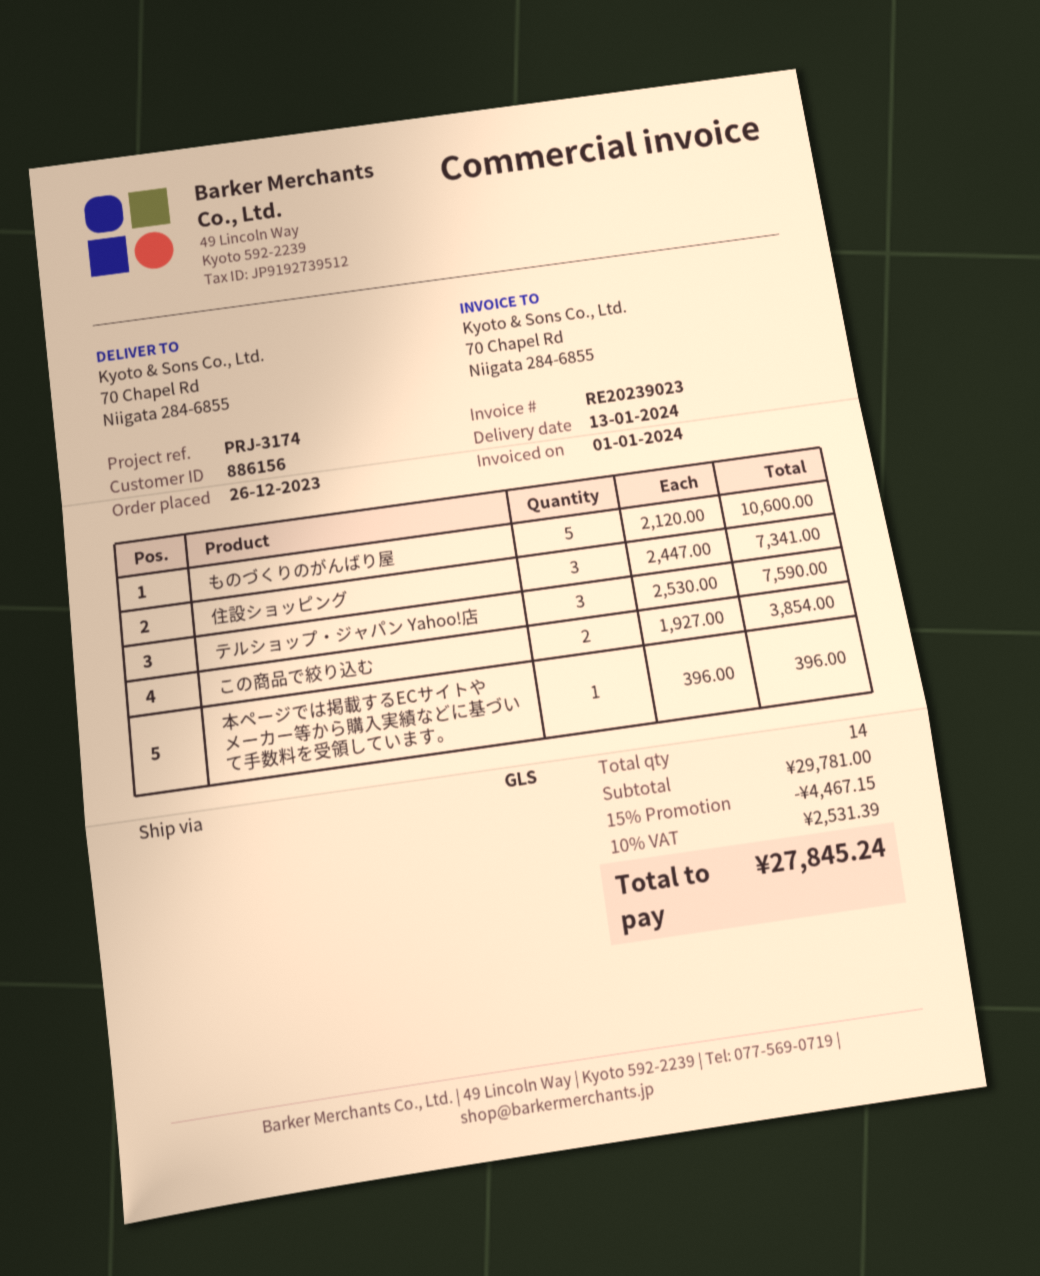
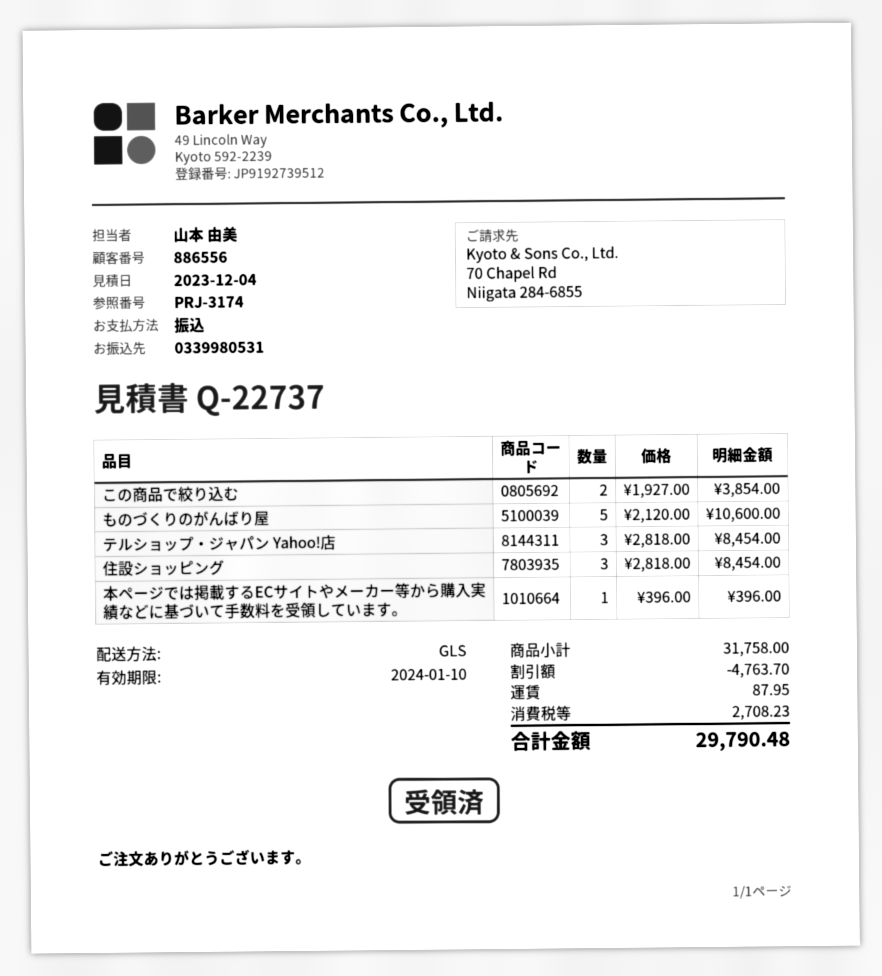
customer number: 886156 -> 886556
住設ショッピング: 3 x 2447.00 = 7341.00 -> 3 x 2818.00 = 8454.00
テルショップ・ジャパン Yahoo!店: 3 x 2530.00 = 7590.00 -> 3 x 2818.00 = 8454.00
subtotal: 29781.00 -> 31758.00
discount: 4467.15 -> 4763.70
shipping: none -> 87.95
tax: 2531.39 -> 2708.23
total: 27845.24 -> 29790.48

